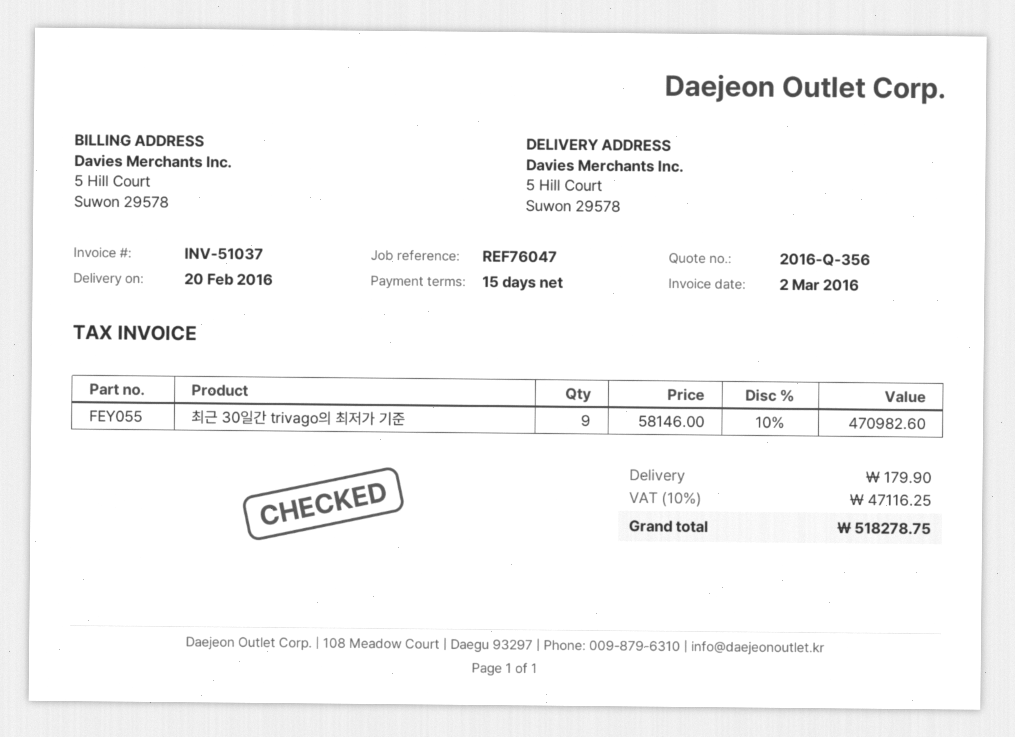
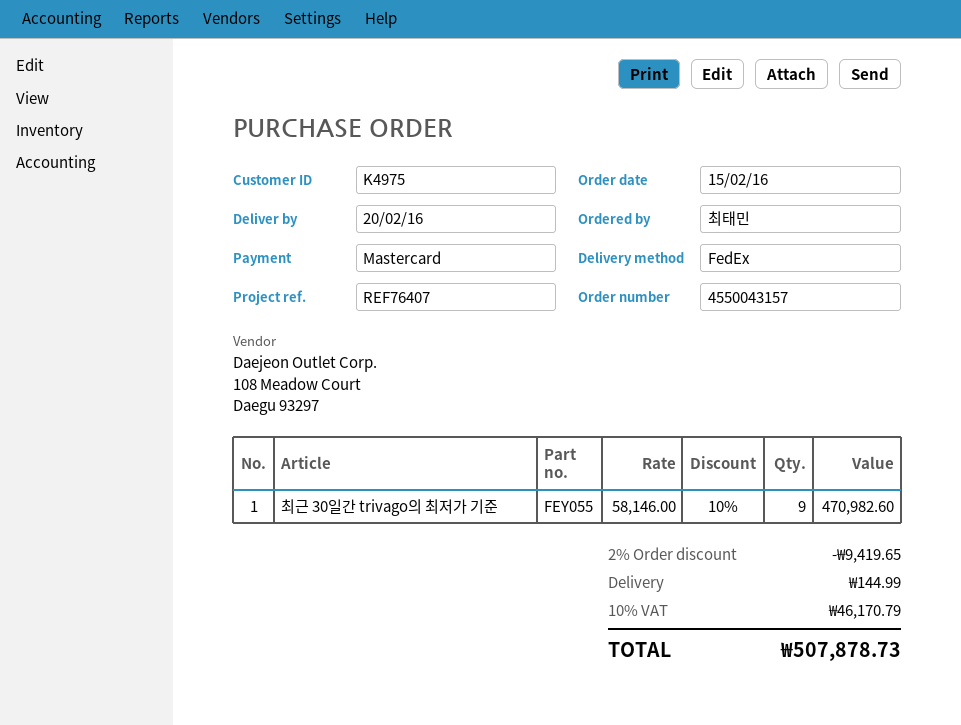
reference: REF76047 -> REF76407
discount: none -> 2% = 9419.65
shipping: 179.90 -> 144.99
tax: 10% = 47116.25 -> 10% = 46170.79
total: 518278.75 -> 507878.73

